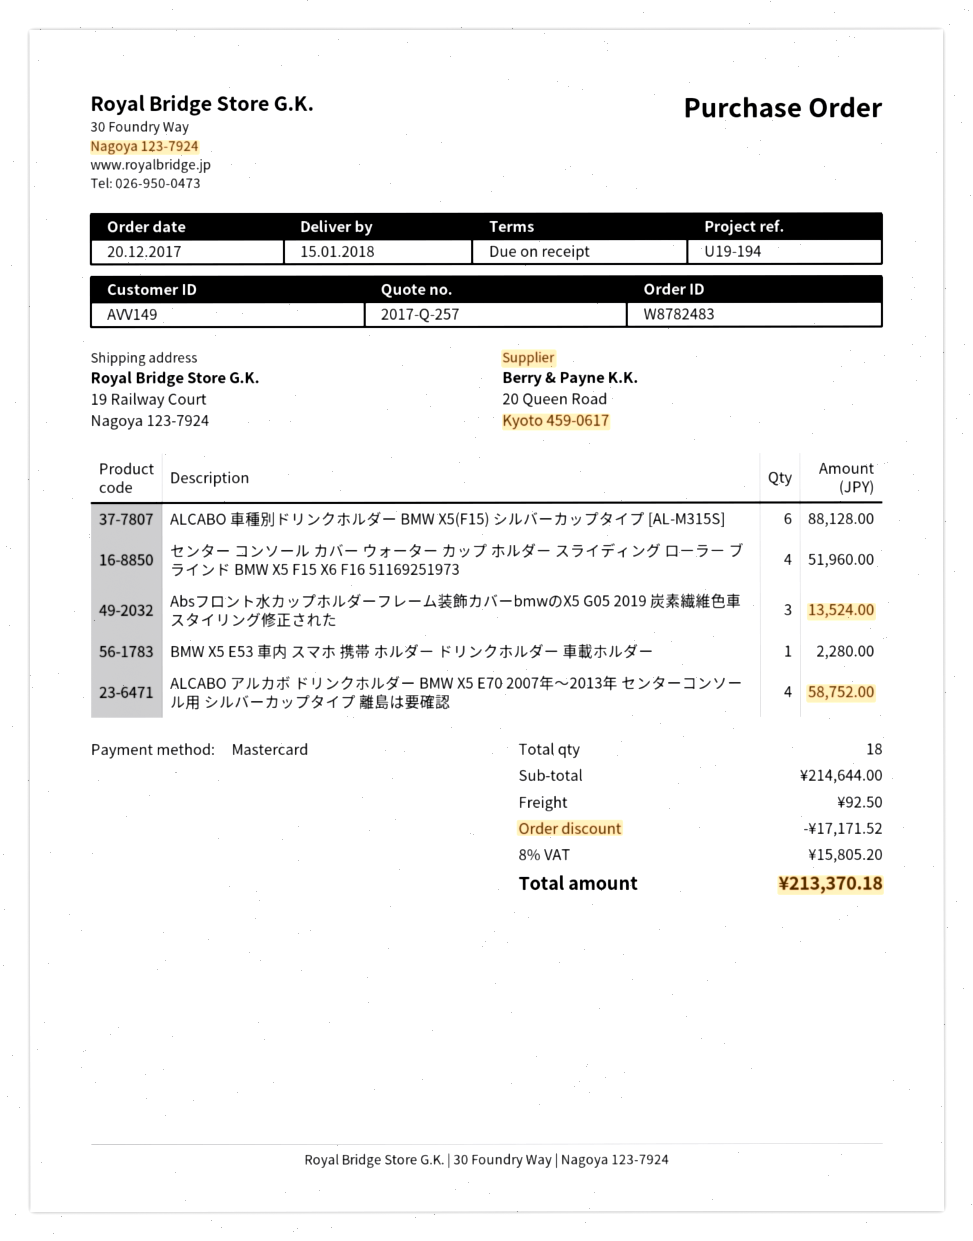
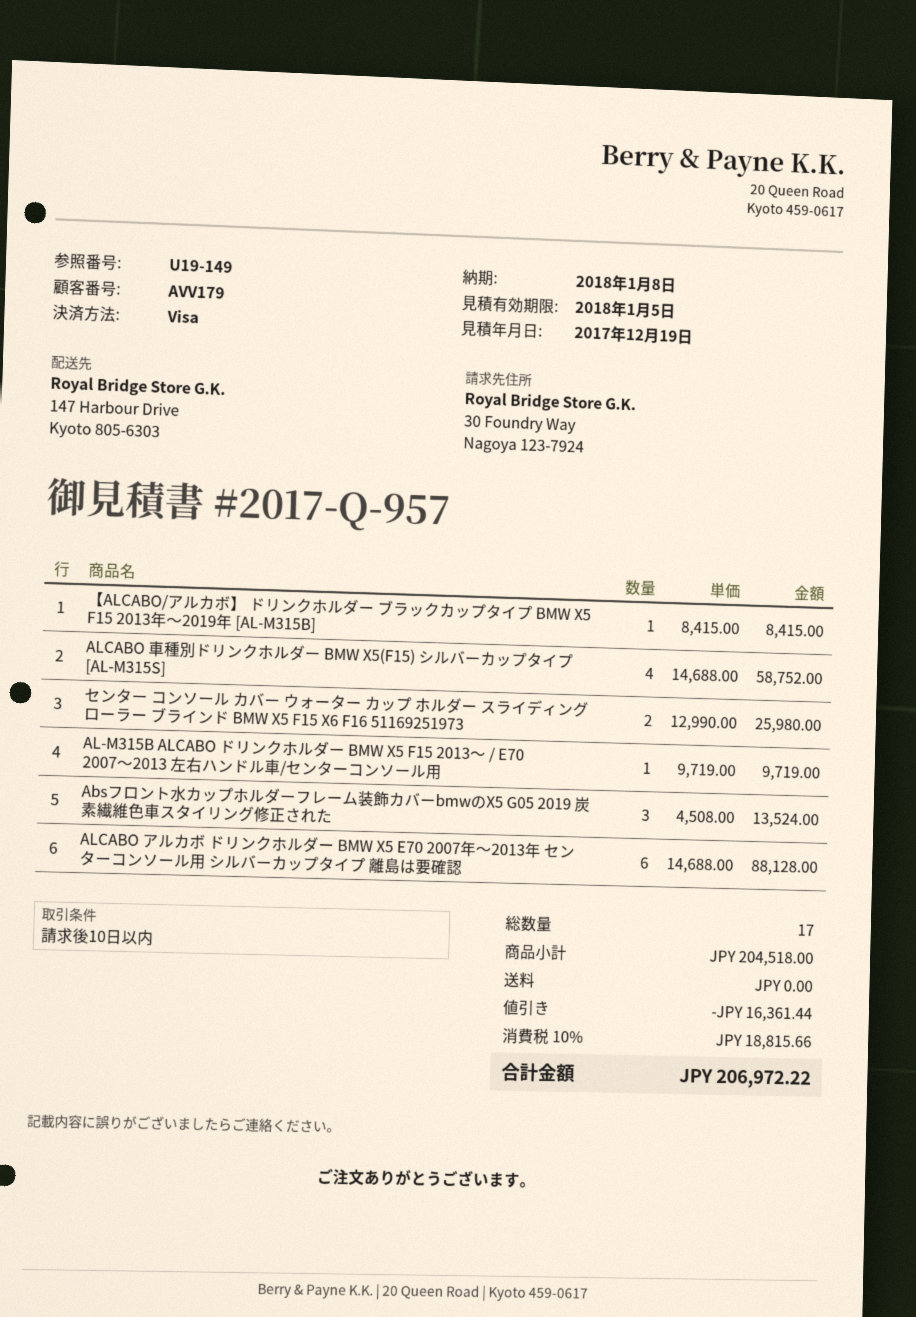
quote number: 2017-Q-257 -> 2017-Q-957
delivery date: 2018-01-15 -> 2018-01-08
payment terms: on receipt -> 10 days
customer number: AVV149 -> AVV179
reference: U19-194 -> U19-149
payment method: Mastercard -> Visa
ship to: 19 Railway Court, Nagoya 123-7924 -> 147 Harbour Drive, Kyoto 805-6303
ALCABO 車種別ドリンクホルダー BMW X5(F15) シルバーカップタイプ [AL-M315S]: 6 for 88128.00 -> 4 for 58752.00
センター コンソール カバー ウォーター カップ ホルダー スライディング ローラー ブラインド BMW X5 F15 X6 F16 51169251973: 4 for 51960.00 -> 2 for 25980.00
BMW X5 E53 車内 スマホ 携帯 ホルダー ドリンクホルダー 車載ホルダー: 1 for 2280.00 -> none
ALCABO アルカボ ドリンクホルダー BMW X5 E70 2007年〜2013年 センターコンソール用 シルバーカップタイプ 離島は要確認: 4 for 58752.00 -> 6 for 88128.00
【ALCABO/アルカボ】 ドリンクホルダー ブラックカップタイプ BMW X5 F15 2013年〜2019年 [AL-M315B]: none -> 1 for 8415.00
AL-M315B ALCABO ドリンクホルダー BMW X5 F15 2013〜 / E70 2007〜2013 左右ハンドル車/センターコンソール用: none -> 1 for 9719.00
total quantity: 18 -> 17
subtotal: 214644.00 -> 204518.00
discount: 17171.52 -> 16361.44
shipping: 92.50 -> 0.00
tax: 8% = 15805.20 -> 10% = 18815.66
total: 213370.18 -> 206972.22

